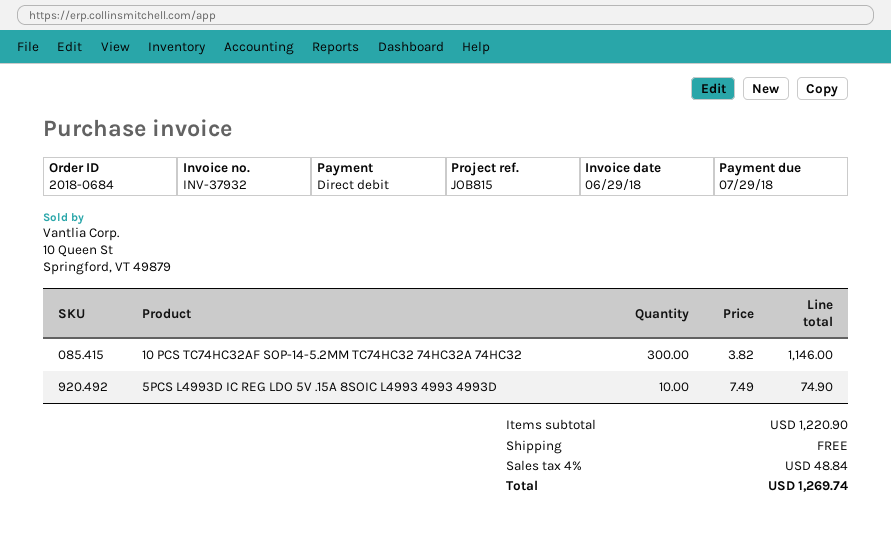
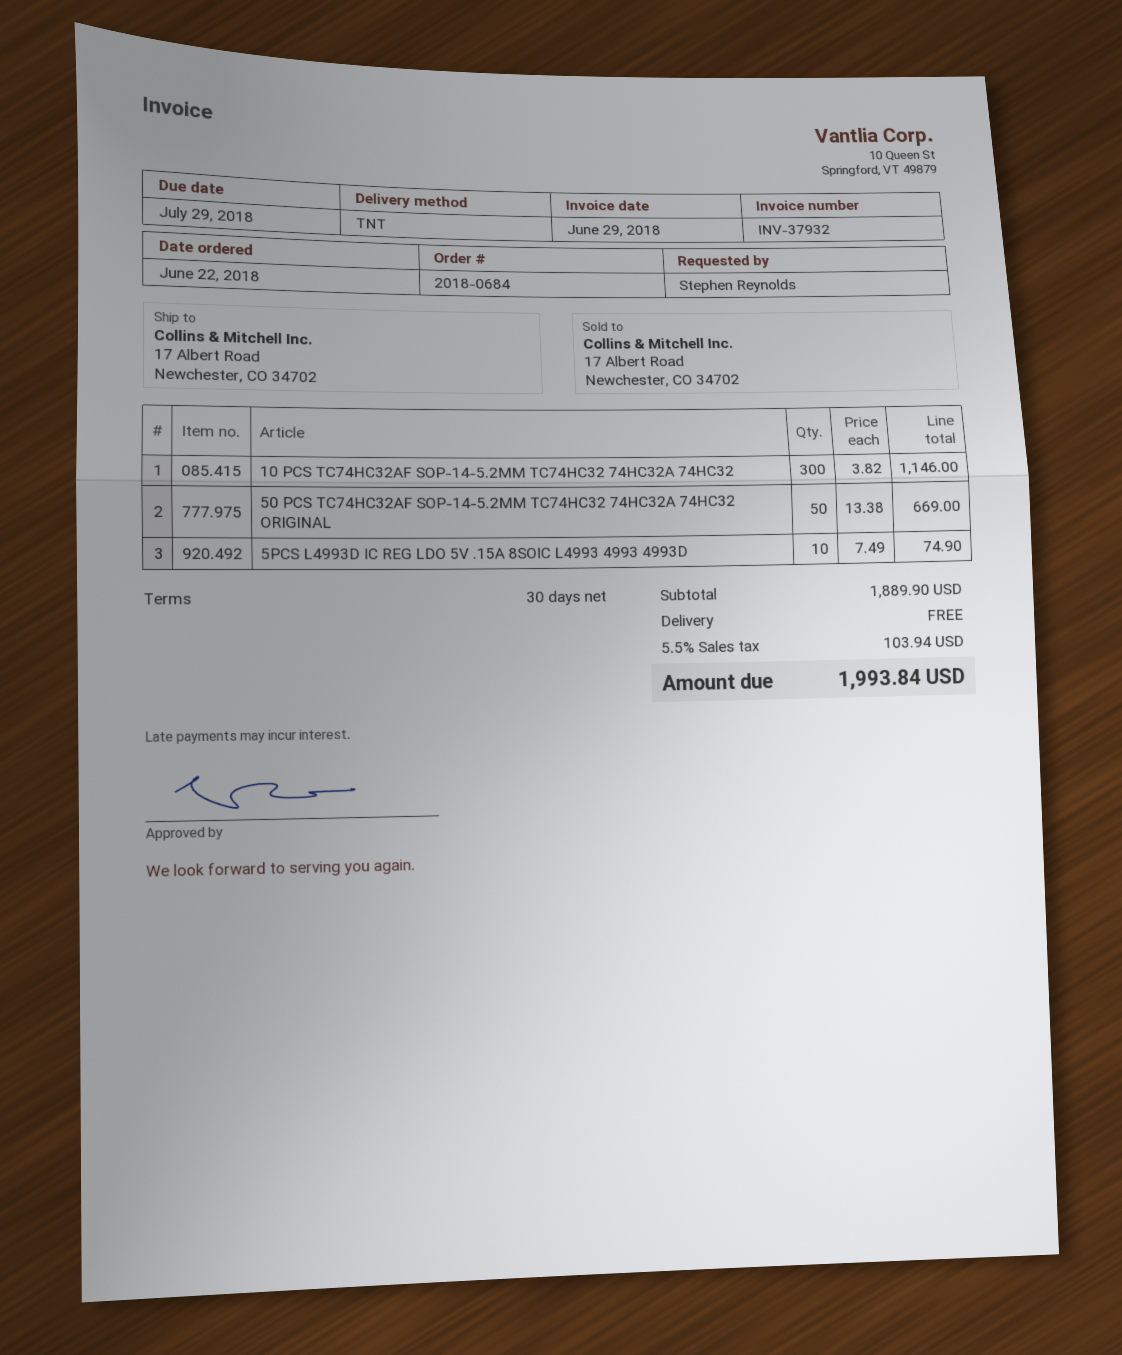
50 PCS TC74HC32AF SOP-14-5.2MM TC74HC32 74HC32A 74HC32 ORIGINAL: none -> 50 x 13.38 = 669.00
subtotal: 1220.90 -> 1889.90
tax: 4% = 48.84 -> 5.5% = 103.94
total: 1269.74 -> 1993.84

